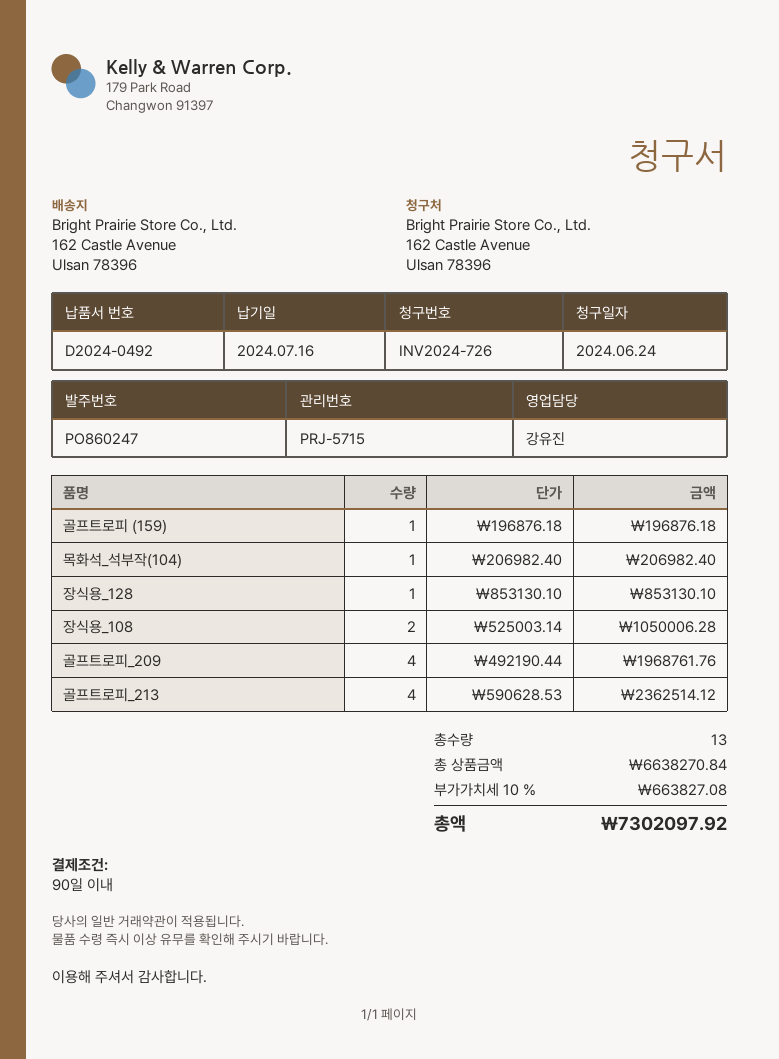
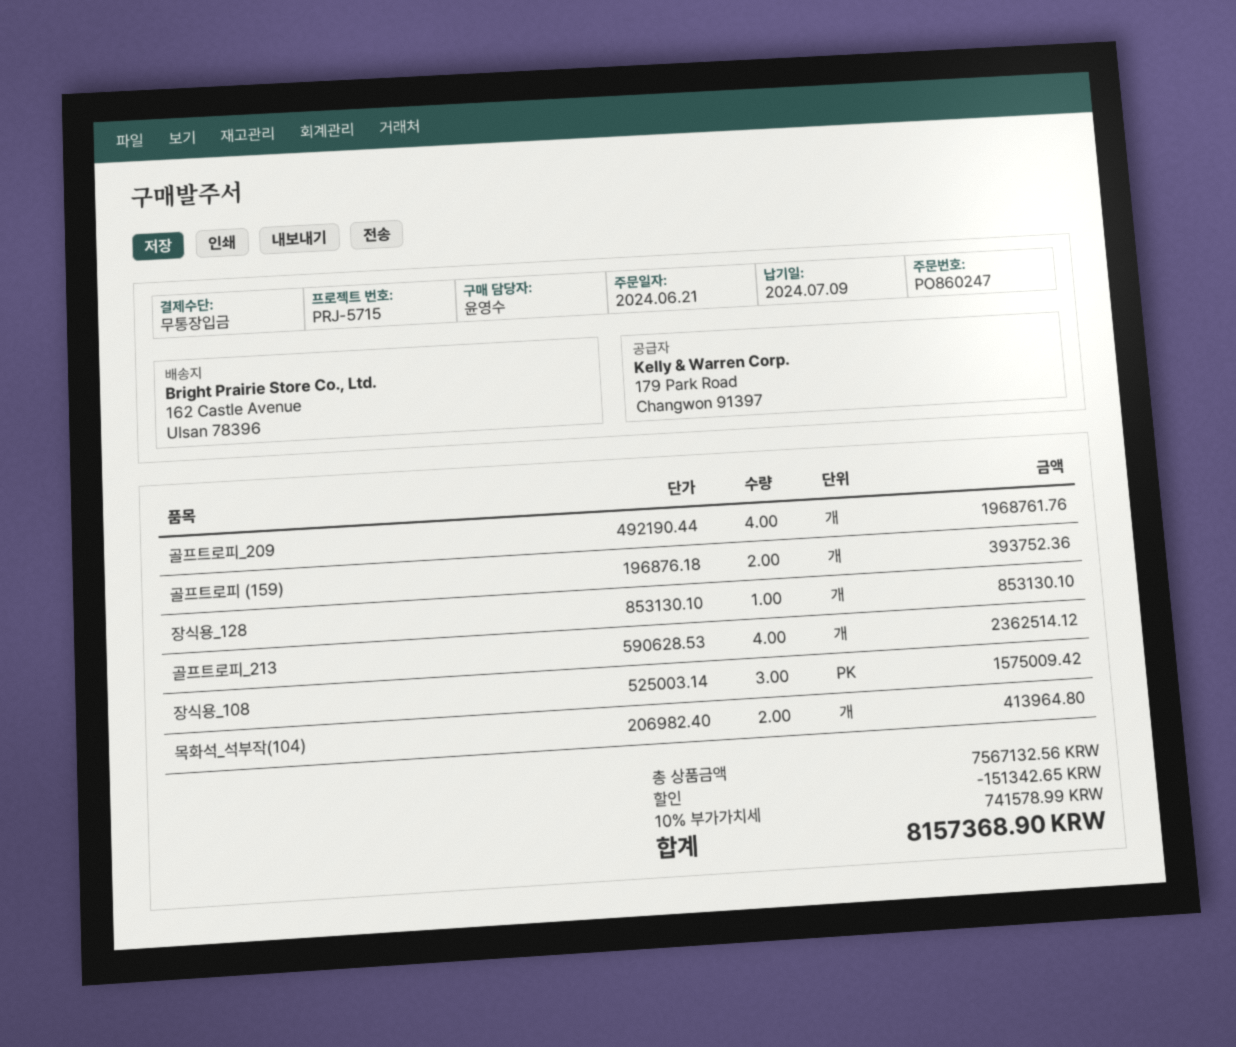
delivery date: 2024-07-16 -> 2024-07-09
골프트로피 (159): 1 x 196876.18 = 196876.18 -> 2 x 196876.18 = 393752.36
목화석_석부작(104): 1 x 206982.40 = 206982.40 -> 2 x 206982.40 = 413964.80
장식용_108: 2 x 525003.14 = 1050006.28 -> 3 x 525003.14 = 1575009.42
subtotal: 6638270.84 -> 7567132.56
discount: none -> 151342.65
tax: 10% = 663827.08 -> 10% = 741578.99
total: 7302097.92 -> 8157368.90

